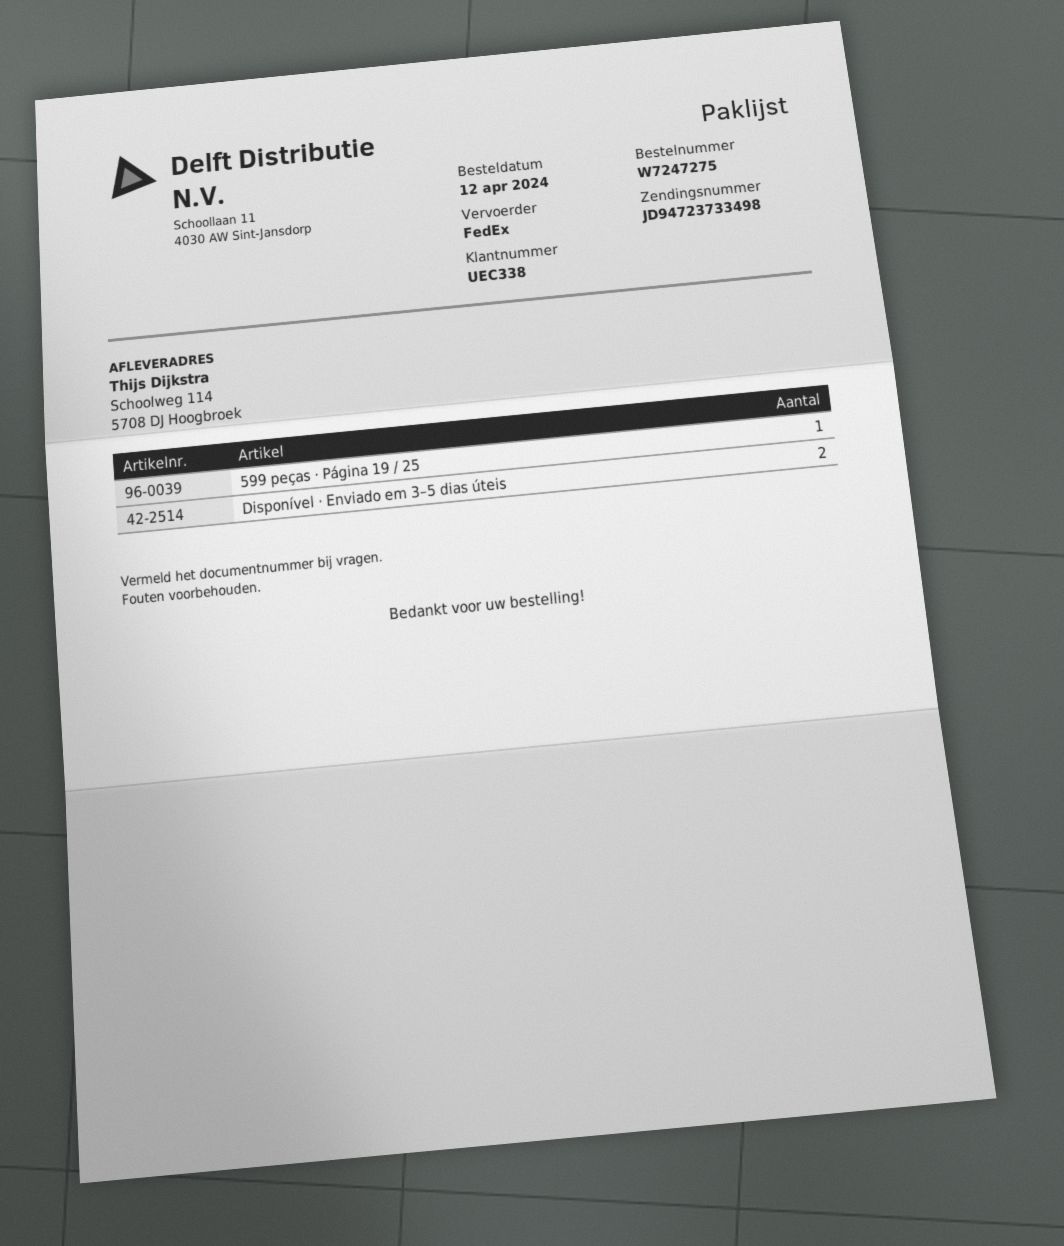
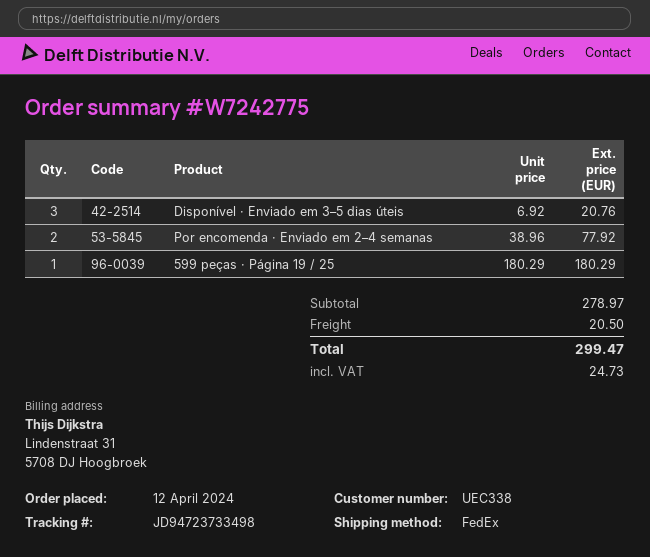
order number: W7247275 -> W7242775
Disponível · Enviado em 3–5 dias úteis: 2 -> 3
Por encomenda · Enviado em 2–4 semanas: none -> 2

